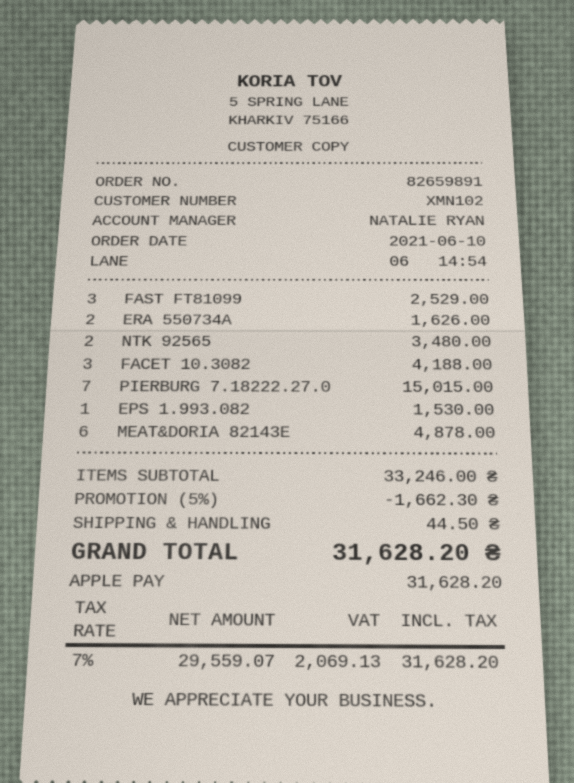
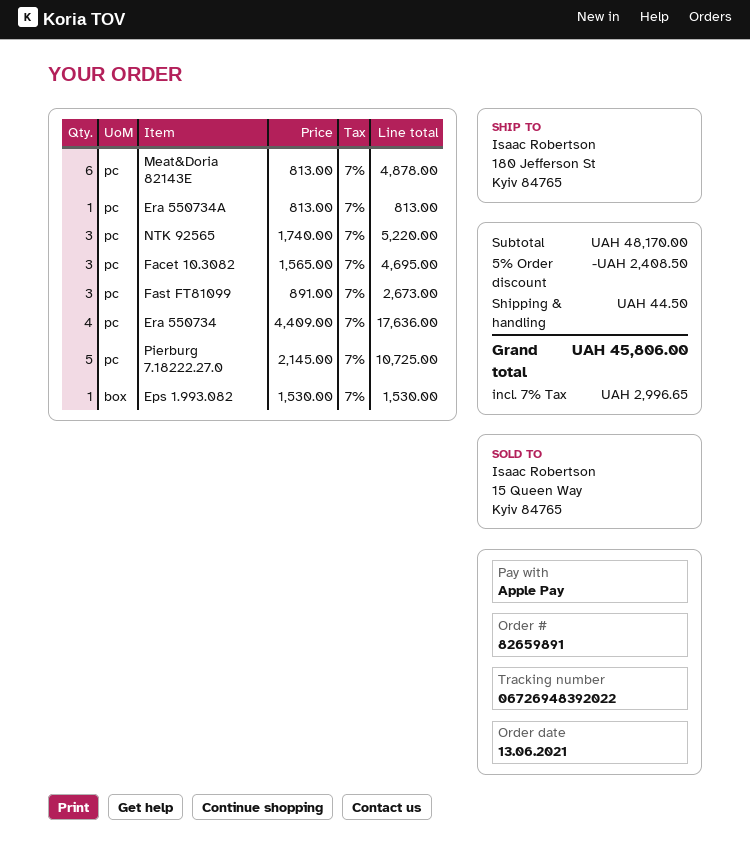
order date: 2021-06-10 -> 2021-06-13
FAST FT81099: 3 for 2529.00 -> 3 for 2673.00
ERA 550734A: 2 for 1626.00 -> 1 for 813.00
NTK 92565: 2 for 3480.00 -> 3 for 5220.00
FACET 10.3082: 3 for 4188.00 -> 3 for 4695.00
PIERBURG 7.18222.27.0: 7 for 15015.00 -> 5 for 10725.00
Era 550734: none -> 4 for 17636.00
subtotal: 33246.00 -> 48170.00
discount: 5% = 1662.30 -> 5% = 2408.50
tax: 7% = 2069.13 -> 7% = 2996.65
total: 31628.20 -> 45806.00

